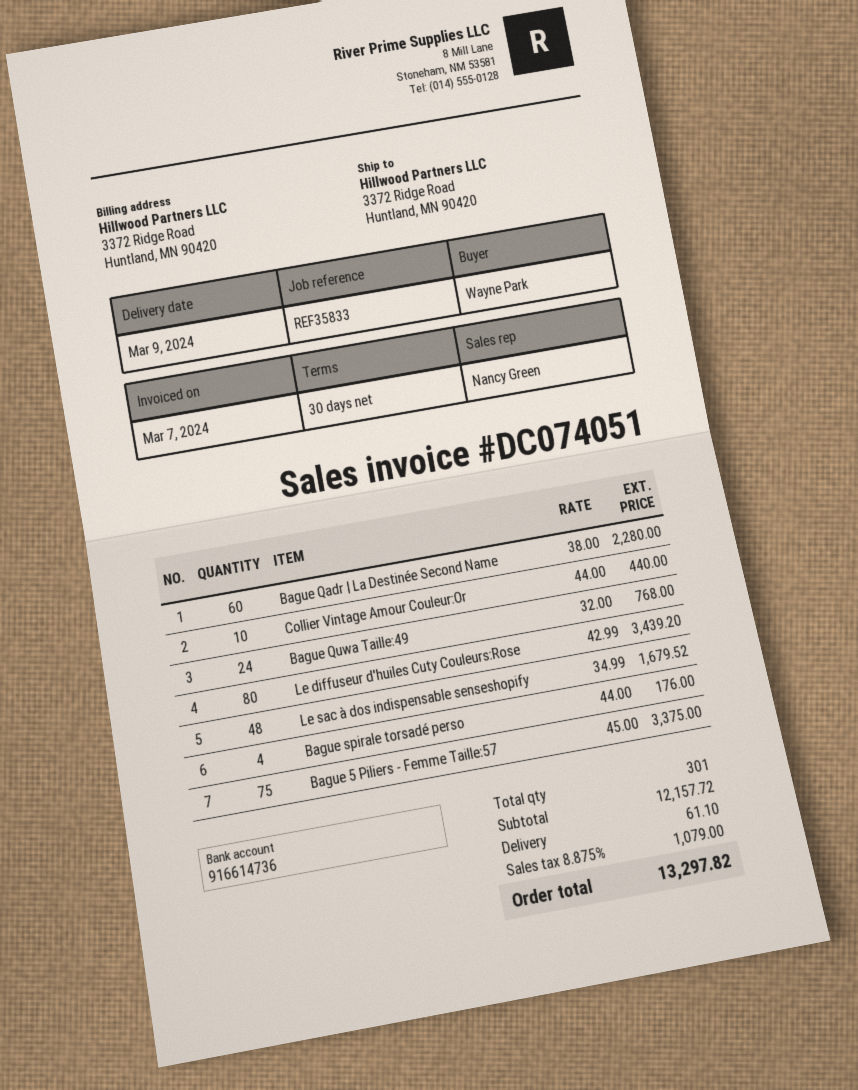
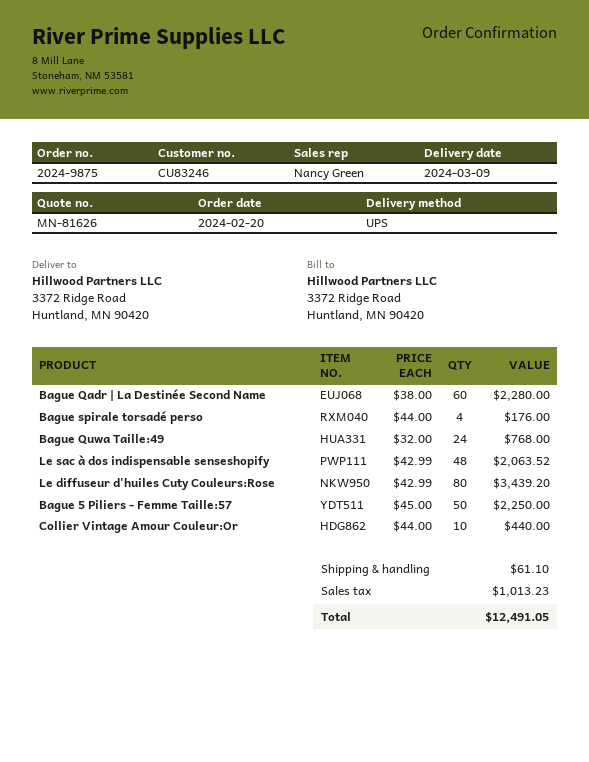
Le sac à dos indispensable senseshopify: 48 x 34.99 = 1679.52 -> 48 x 42.99 = 2063.52
Bague 5 Piliers - Femme Taille:57: 75 x 45.00 = 3375.00 -> 50 x 45.00 = 2250.00
tax: 1079.00 -> 1013.23
total: 13297.82 -> 12491.05

